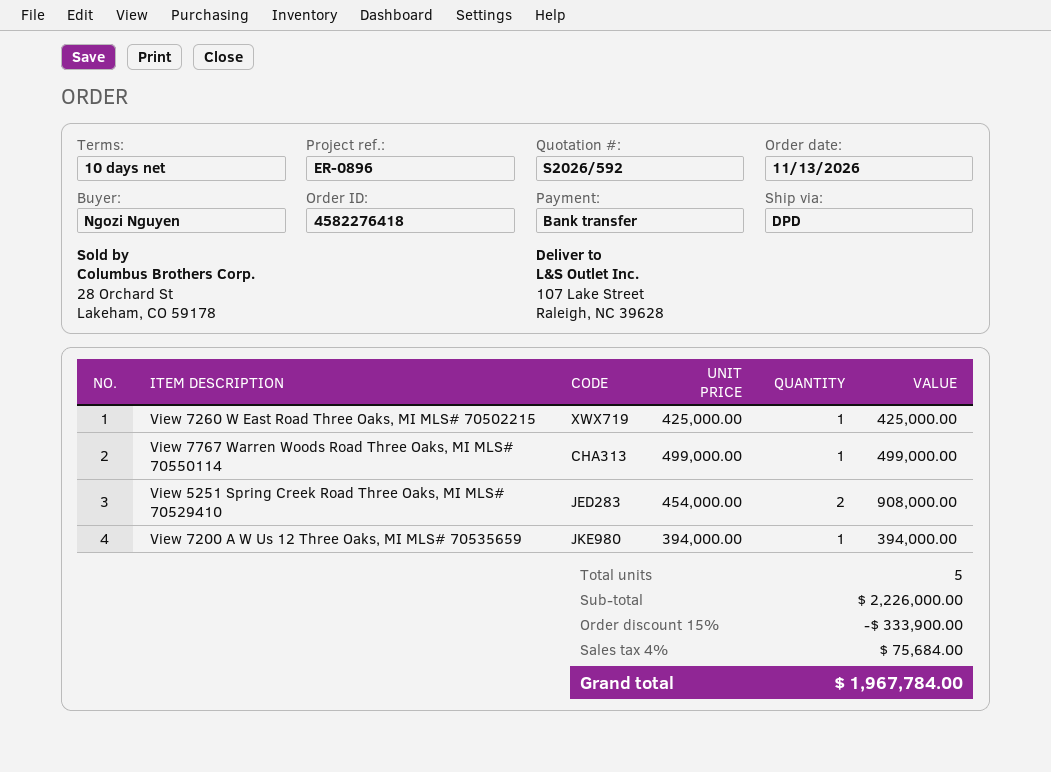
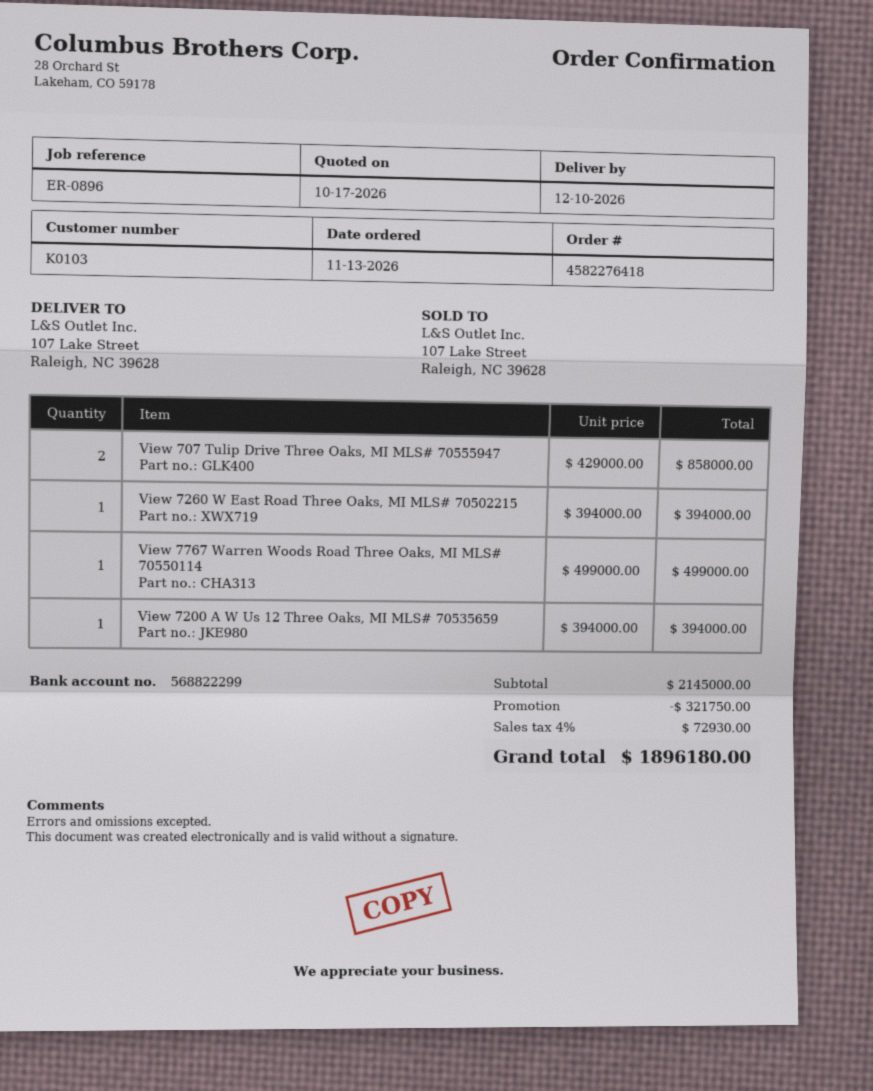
View 7260 W East Road Three Oaks, MI MLS# 70502215: 1 x 425000.00 = 425000.00 -> 1 x 394000.00 = 394000.00
View 5251 Spring Creek Road Three Oaks, MI MLS# 70529410: 2 x 454000.00 = 908000.00 -> none
View 707 Tulip Drive Three Oaks, MI MLS# 70555947: none -> 2 x 429000.00 = 858000.00
subtotal: 2226000.00 -> 2145000.00
discount: 333900.00 -> 321750.00
tax: 4% = 75684.00 -> 4% = 72930.00
total: 1967784.00 -> 1896180.00

